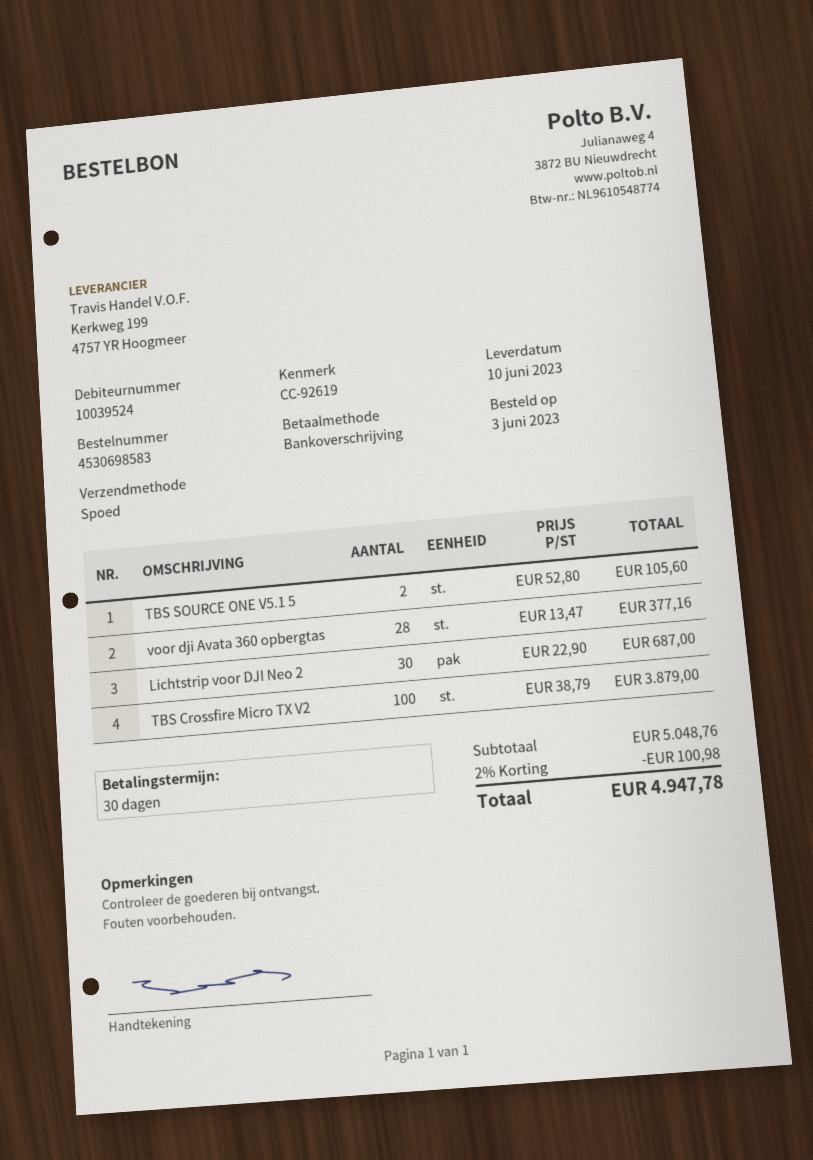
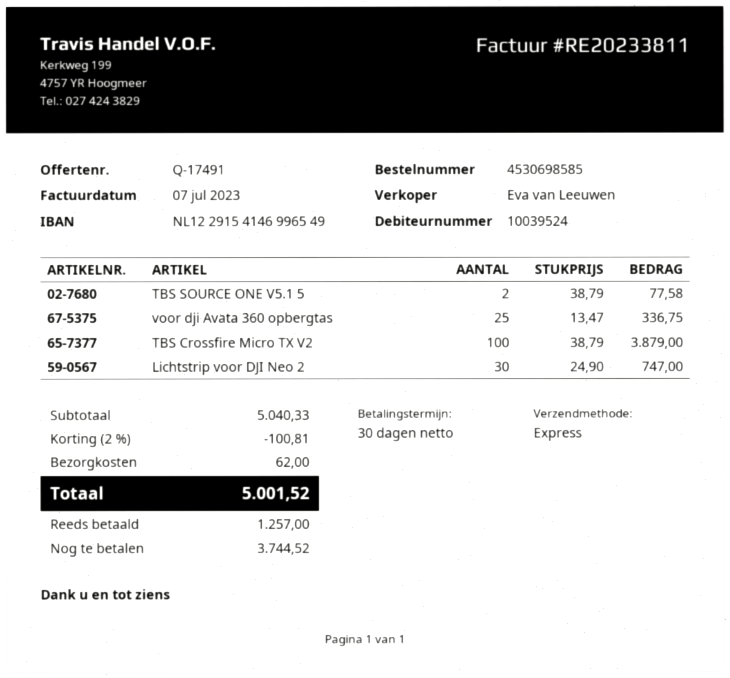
order number: 4530698583 -> 4530698585
TBS SOURCE ONE V5.1 5: 2 x 52.80 = 105.60 -> 2 x 38.79 = 77.58
voor dji Avata 360 opbergtas: 28 x 13.47 = 377.16 -> 25 x 13.47 = 336.75
Lichtstrip voor DJI Neo 2: 30 x 22.90 = 687.00 -> 30 x 24.90 = 747.00
subtotal: 5048.76 -> 5040.33
discount: 2% = 100.98 -> 2% = 100.81
shipping: none -> 62.00
total: 4947.78 -> 5001.52

